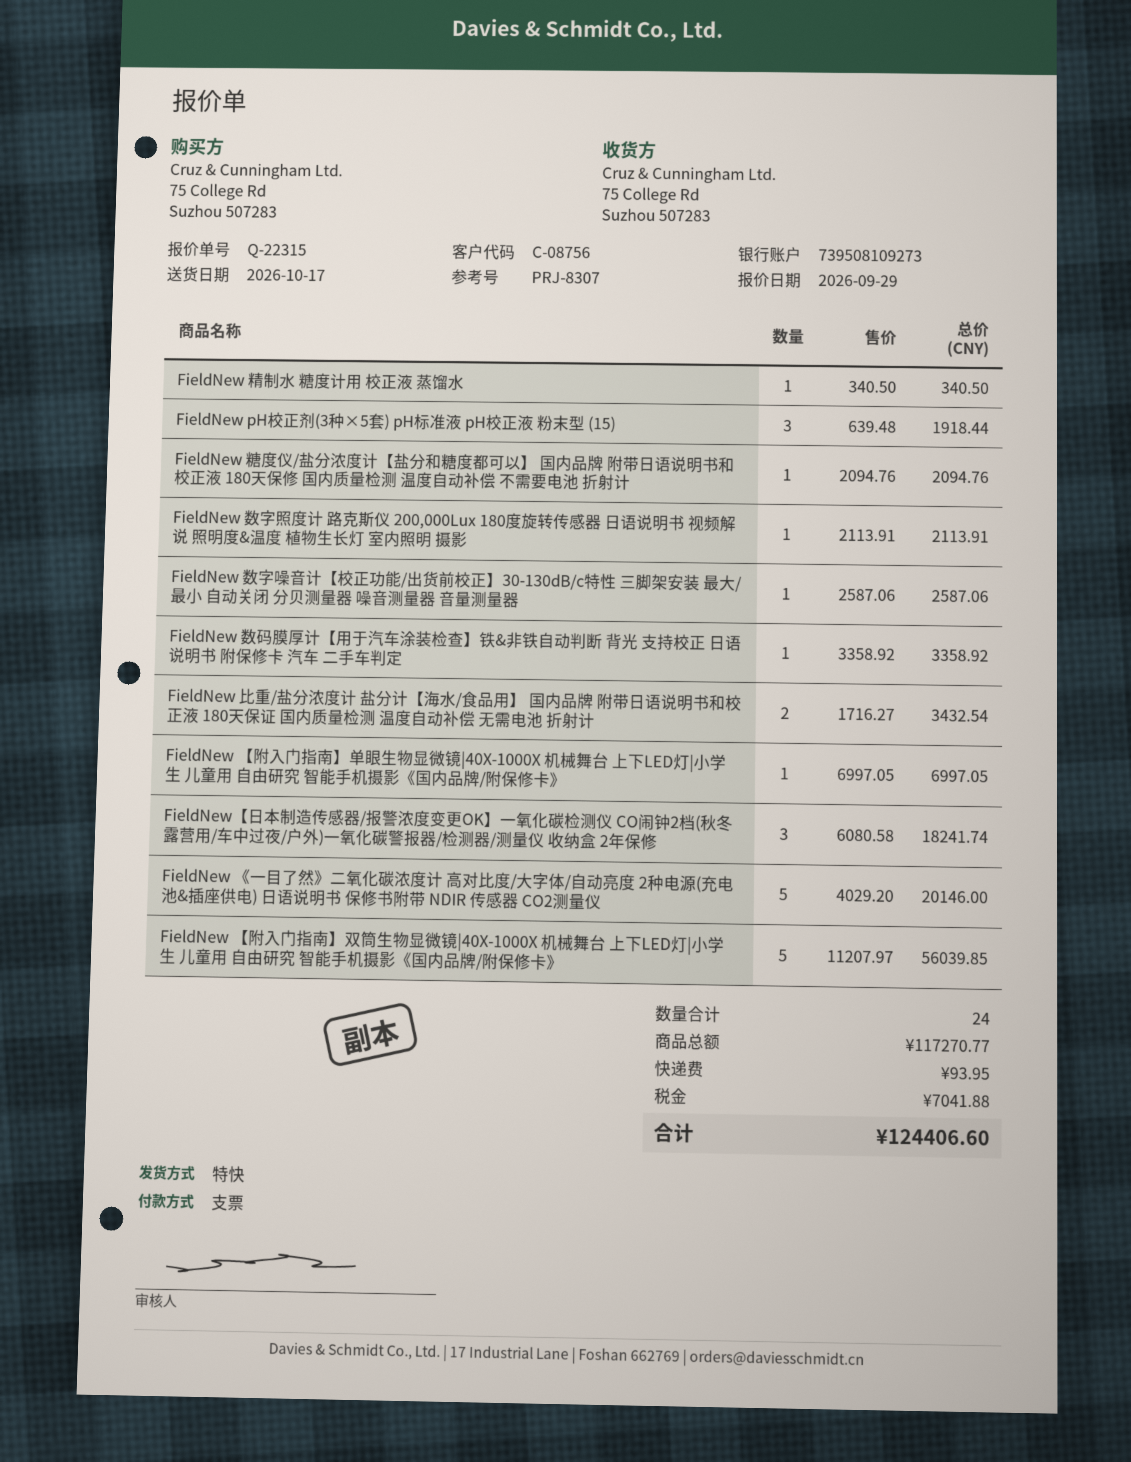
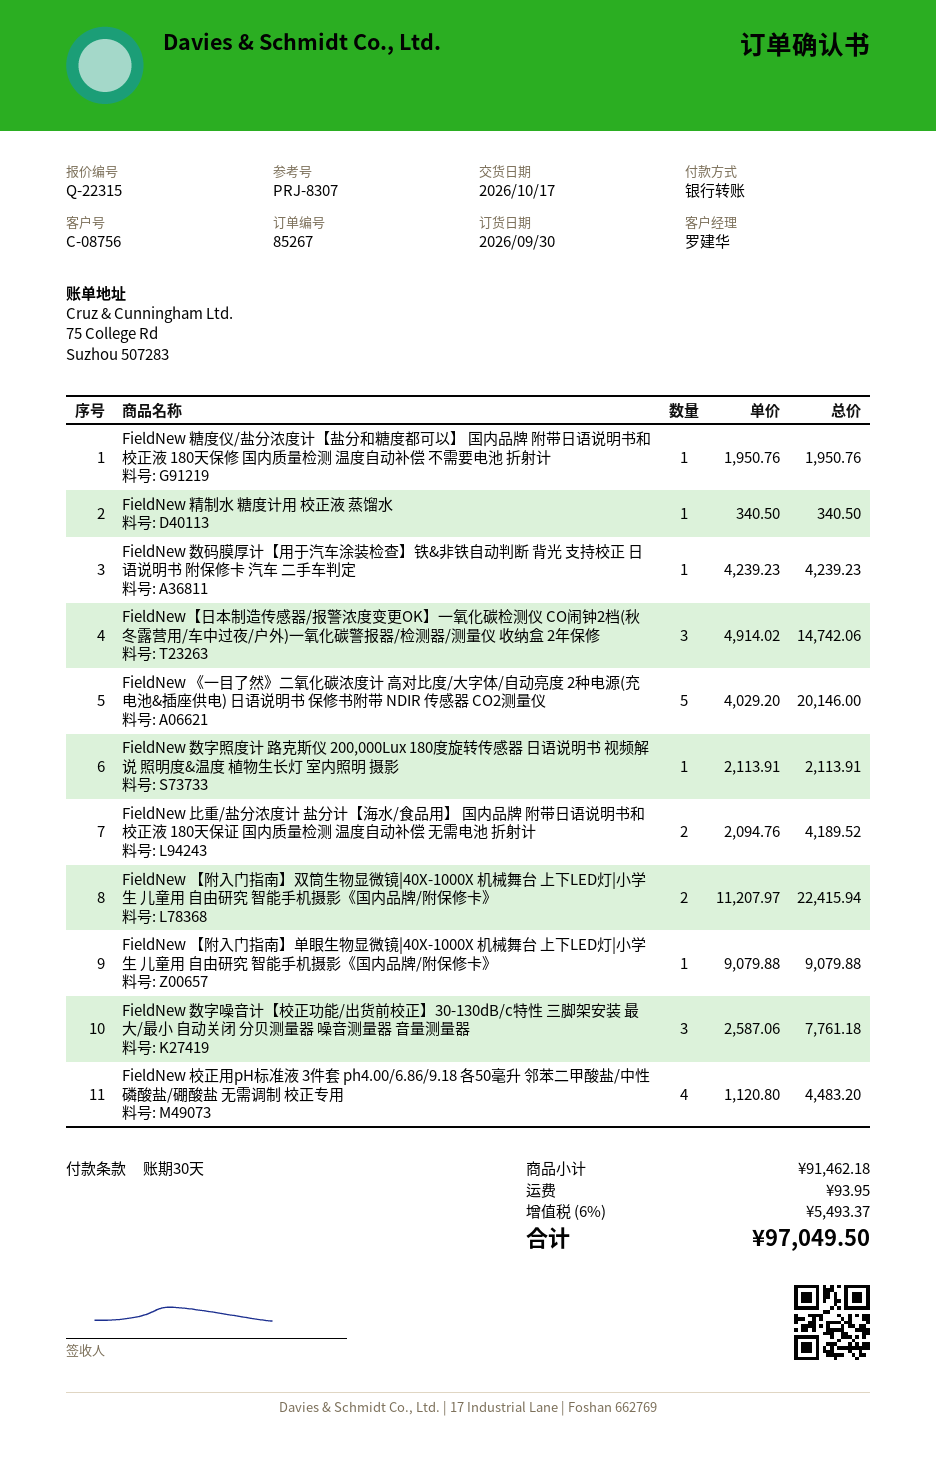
payment method: cheque -> bank transfer
FieldNew pH校正剂(3种×5套) pH标准液 pH校正液 粉末型 (15): 3 x 639.48 = 1918.44 -> none
FieldNew 糖度仪/盐分浓度计【盐分和糖度都可以】 国内品牌 附带日语说明书和校正液 180天保修 国内质量检测 温度自动补偿 不需要电池 折射计: 1 x 2094.76 = 2094.76 -> 1 x 1950.76 = 1950.76
FieldNew 数字噪音计【校正功能/出货前校正】30-130dB/c特性 三脚架安装 最大/最小 自动关闭 分贝测量器 噪音测量器 音量测量器: 1 x 2587.06 = 2587.06 -> 3 x 2587.06 = 7761.18
FieldNew 数码膜厚计【用于汽车涂装检查】铁&非铁自动判断 背光 支持校正 日语说明书 附保修卡 汽车 二手车判定: 1 x 3358.92 = 3358.92 -> 1 x 4239.23 = 4239.23
FieldNew 比重/盐分浓度计 盐分计【海水/食品用】 国内品牌 附带日语说明书和校正液 180天保证 国内质量检测 温度自动补偿 无需电池 折射计: 2 x 1716.27 = 3432.54 -> 2 x 2094.76 = 4189.52
FieldNew 【附入门指南】单眼生物显微镜|40X-1000X 机械舞台 上下LED灯|小学生 儿童用 自由研究 智能手机摄影《国内品牌/附保修卡》: 1 x 6997.05 = 6997.05 -> 1 x 9079.88 = 9079.88
FieldNew【日本制造传感器/报警浓度变更OK】一氧化碳检测仪 CO闹钟2档(秋冬露营用/车中过夜/户外)一氧化碳警报器/检测器/测量仪 收纳盒 2年保修: 3 x 6080.58 = 18241.74 -> 3 x 4914.02 = 14742.06
FieldNew 【附入门指南】双筒生物显微镜|40X-1000X 机械舞台 上下LED灯|小学生 儿童用 自由研究 智能手机摄影《国内品牌/附保修卡》: 5 x 11207.97 = 56039.85 -> 2 x 11207.97 = 22415.94
FieldNew 校正用pH标准液 3件套 ph4.00/6.86/9.18 各50毫升 邻苯二甲酸盐/中性磷酸盐/硼酸盐 无需调制 校正专用: none -> 4 x 1120.80 = 4483.20
subtotal: 117270.77 -> 91462.18
tax: 7041.88 -> 5493.37
total: 124406.60 -> 97049.50

